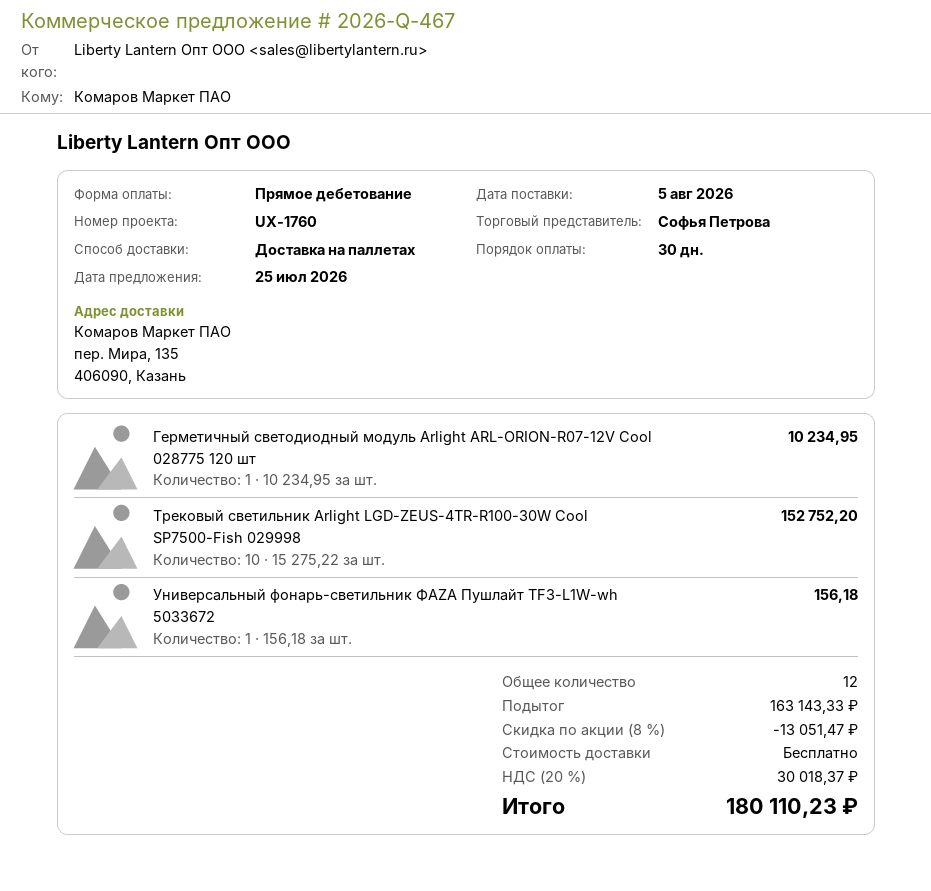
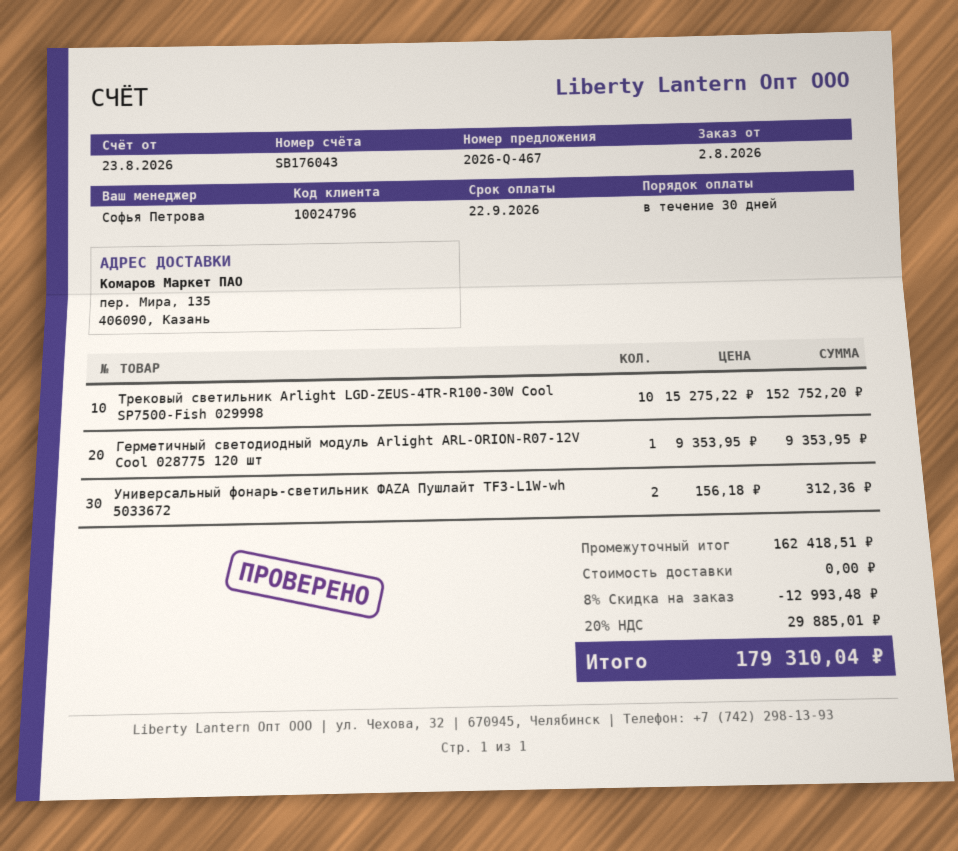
Герметичный светодиодный модуль Arlight ARL-ORION-R07-12V Cool 028775 120 шт: 1 x 10234.95 = 10234.95 -> 1 x 9353.95 = 9353.95
Универсальный фонарь-светильник ФАZА Пушлайт TF3-L1W-wh 5033672: 1 x 156.18 = 156.18 -> 2 x 156.18 = 312.36
subtotal: 163143.33 -> 162418.51
discount: 8% = 13051.47 -> 8% = 12993.48
tax: 20% = 30018.37 -> 20% = 29885.01
total: 180110.23 -> 179310.04

